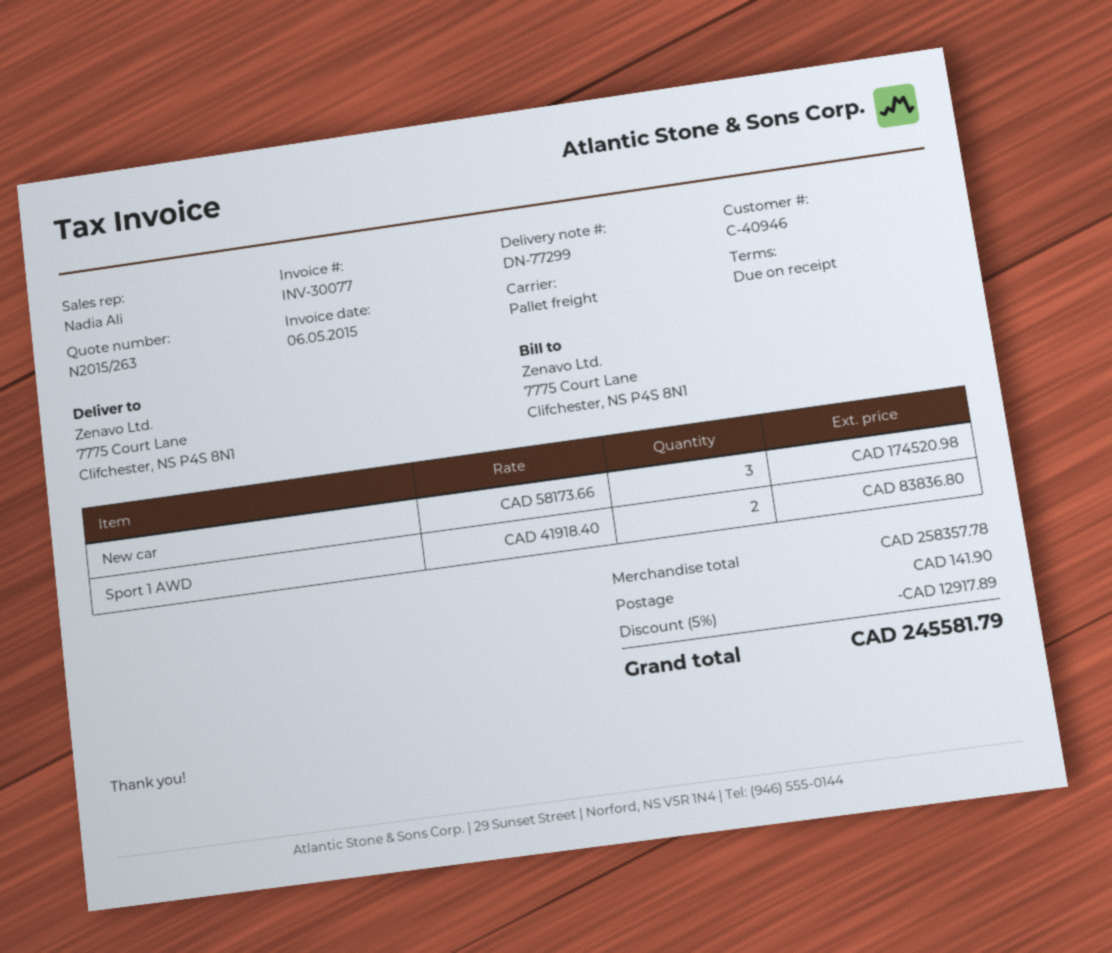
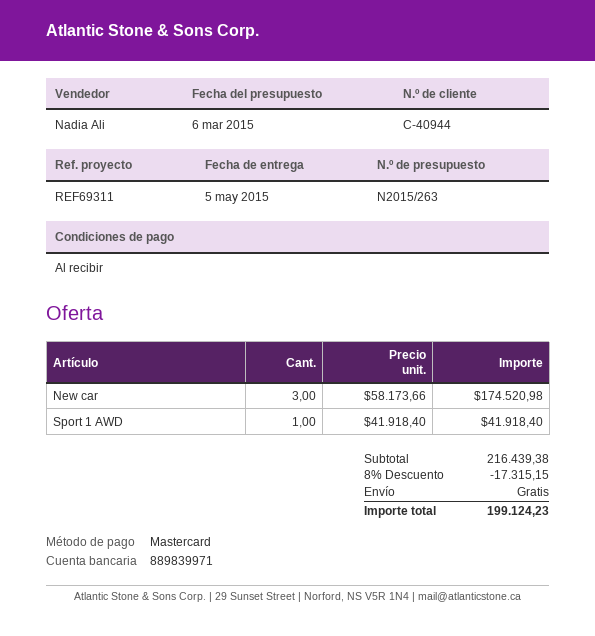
customer number: C-40946 -> C-40944
Sport 1 AWD: 2 x 41918.40 = 83836.80 -> 1 x 41918.40 = 41918.40
subtotal: 258357.78 -> 216439.38
discount: 5% = 12917.89 -> 8% = 17315.15
shipping: 141.90 -> 0.00
total: 245581.79 -> 199124.23

